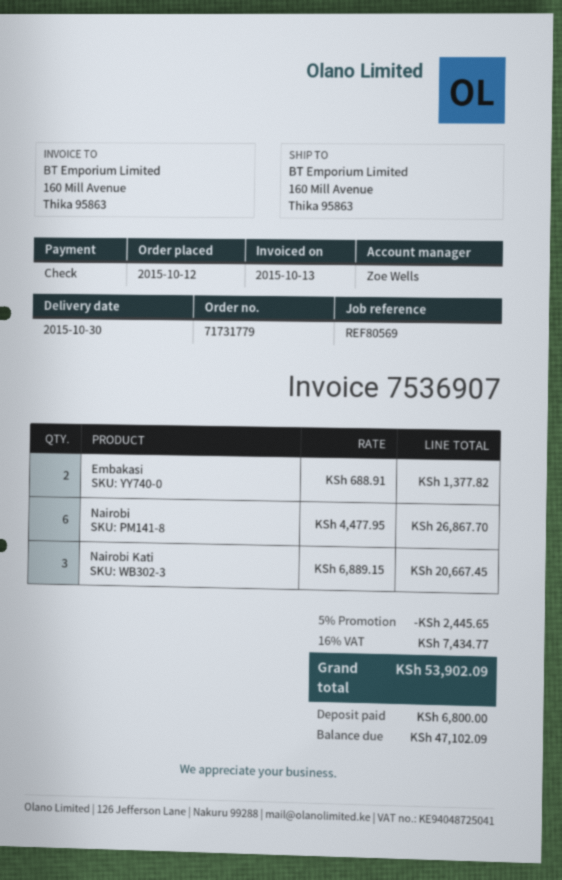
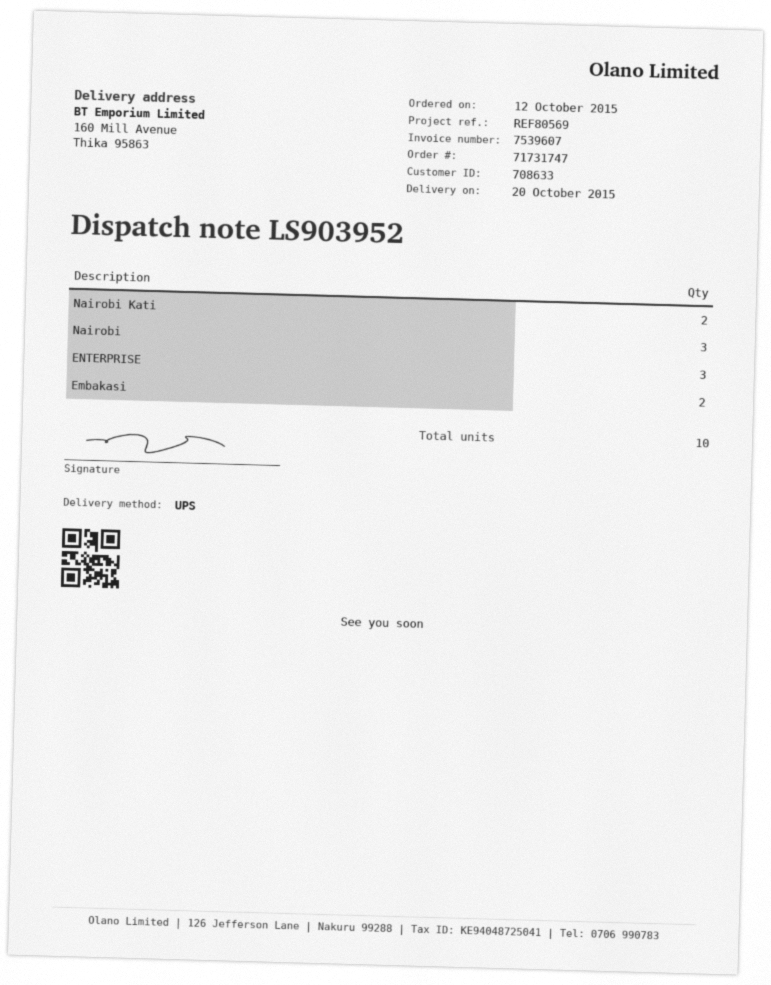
order number: 71731779 -> 71731747
delivery date: 2015-10-30 -> 2015-10-20
invoice number: 7536907 -> 7539607
Nairobi: 6 -> 3
Nairobi Kati: 3 -> 2
ENTERPRISE: none -> 3

